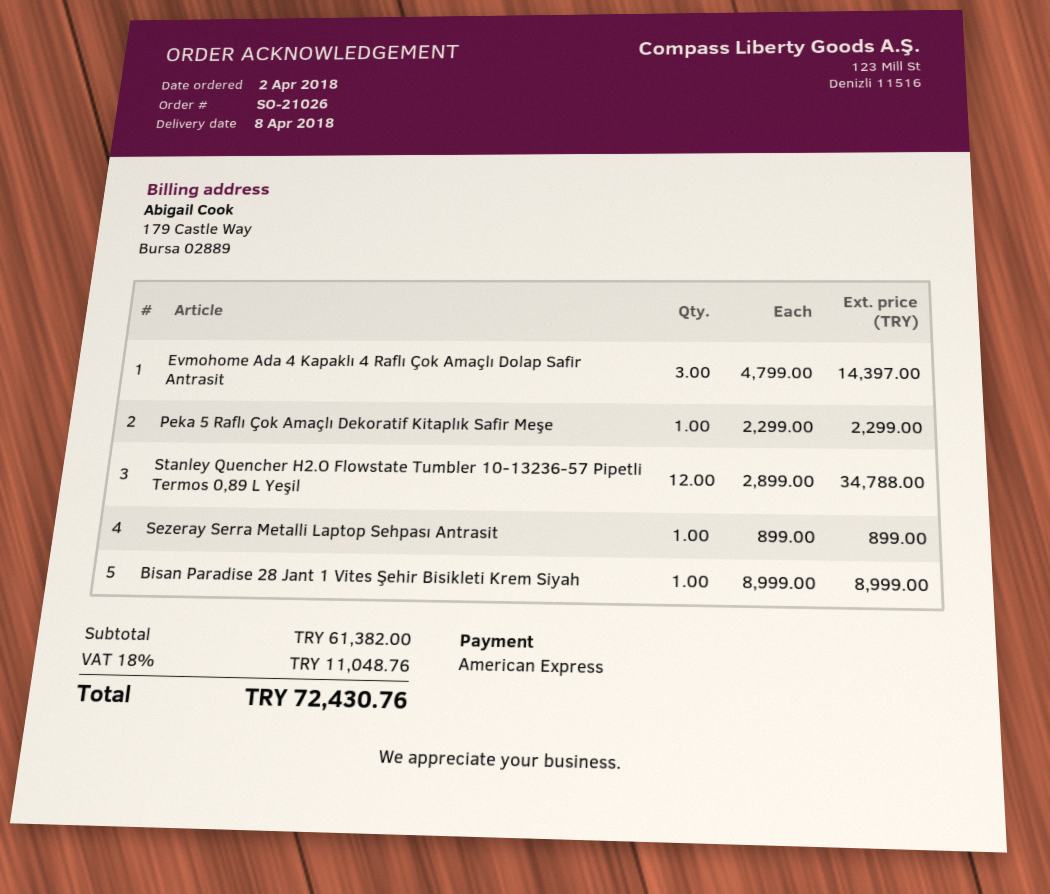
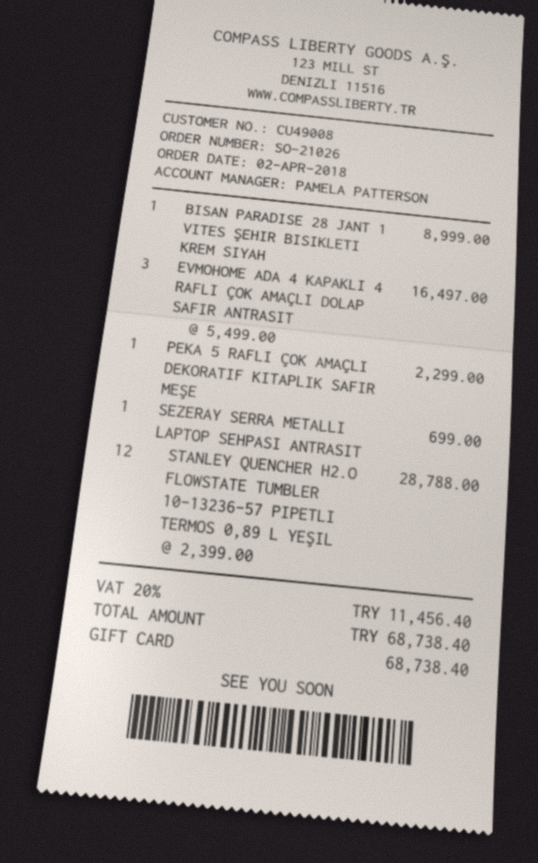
payment method: American Express -> gift card
Evmohome Ada 4 Kapaklı 4 Raflı Çok Amaçlı Dolap Safir Antrasit: 3 x 4799.00 = 14397.00 -> 3 x 5499.00 = 16497.00
Stanley Quencher H2.O Flowstate Tumbler 10-13236-57 Pipetli Termos 0,89 L Yeşil: 12 x 2899.00 = 34788.00 -> 12 x 2399.00 = 28788.00
Sezeray Serra Metalli Laptop Sehpası Antrasit: 1 x 899.00 = 899.00 -> 1 x 699.00 = 699.00
tax: 18% = 11048.76 -> 20% = 11456.40
total: 72430.76 -> 68738.40

